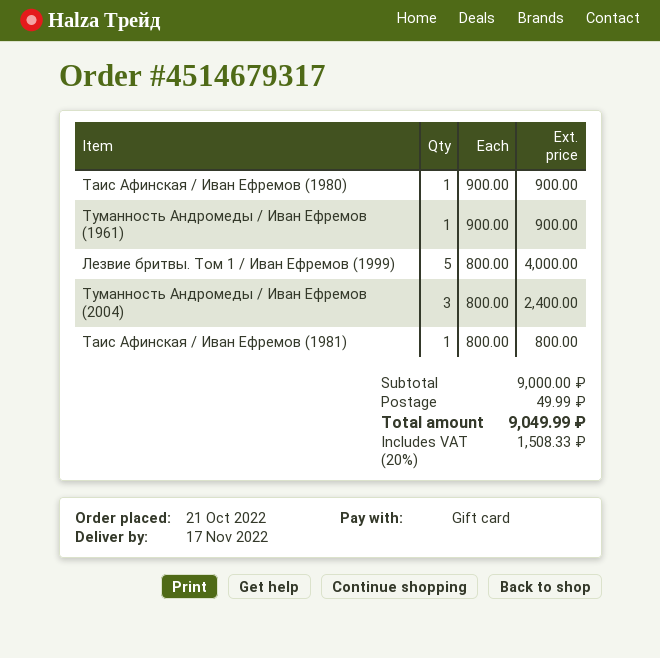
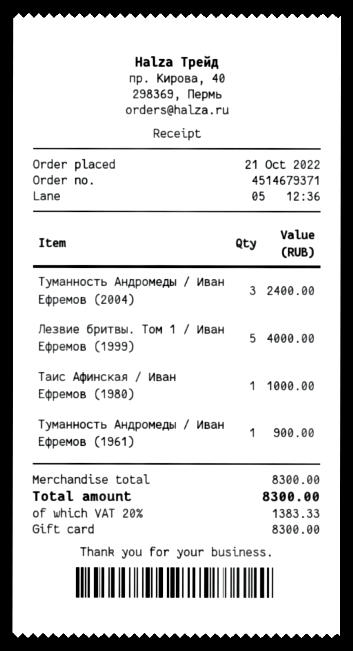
order number: 4514679317 -> 4514679371
Таис Афинская / Иван Ефремов (1980): 1 for 900.00 -> 1 for 1000.00
Таис Афинская / Иван Ефремов (1981): 1 for 800.00 -> none
subtotal: 9000.00 -> 8300.00
shipping: 49.99 -> none
tax: 20% = 1508.33 -> 20% = 1383.33
total: 9049.99 -> 8300.00

